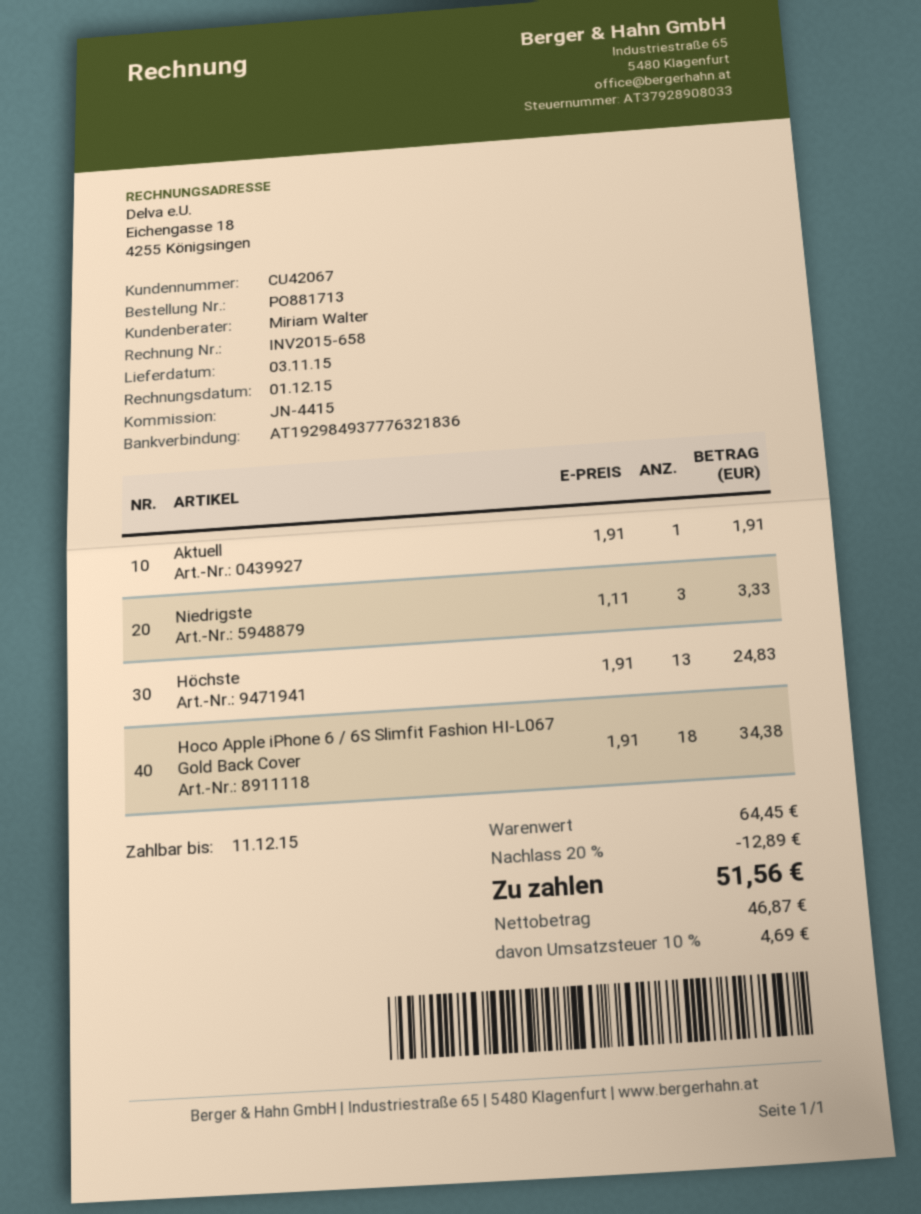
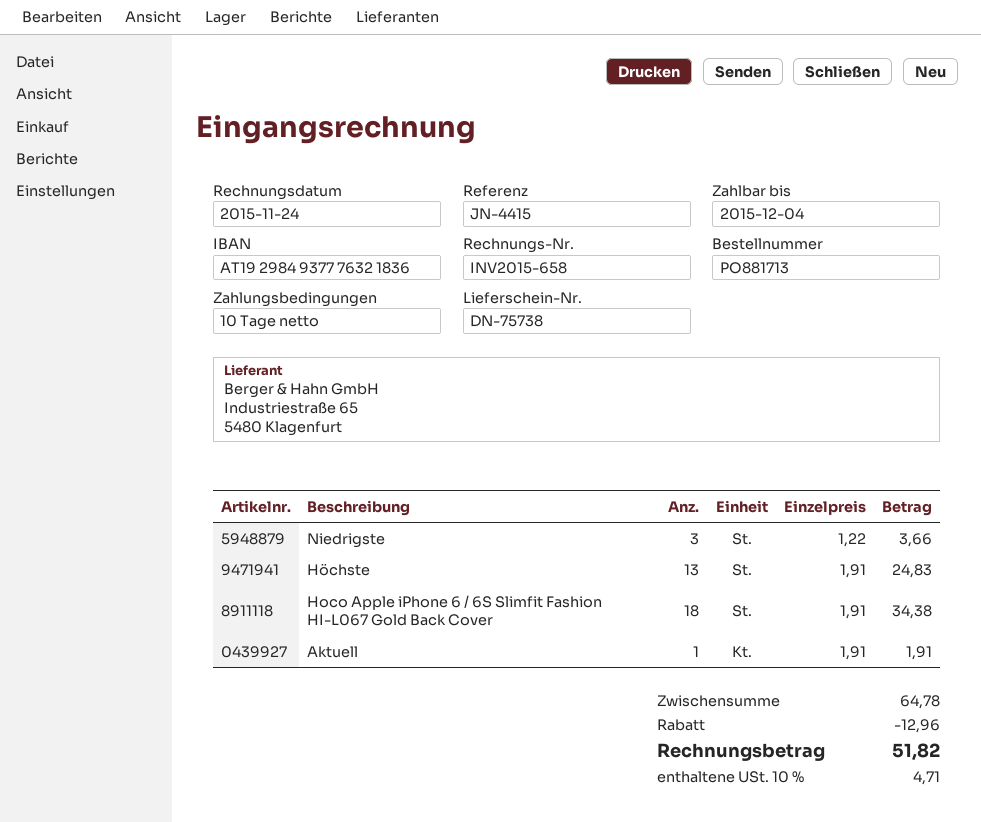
invoice date: 2015-12-01 -> 2015-11-24
due date: 2015-12-11 -> 2015-12-04
Niedrigste: 3 x 1.11 = 3.33 -> 3 x 1.22 = 3.66
subtotal: 64.45 -> 64.78
discount: 12.89 -> 12.96
tax: 10% = 4.69 -> 10% = 4.71
total: 51.56 -> 51.82

